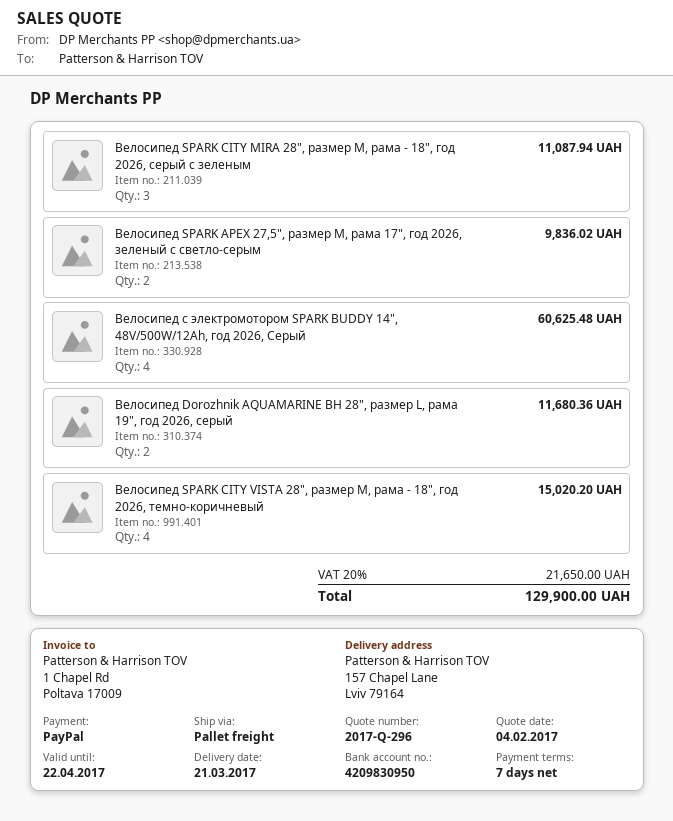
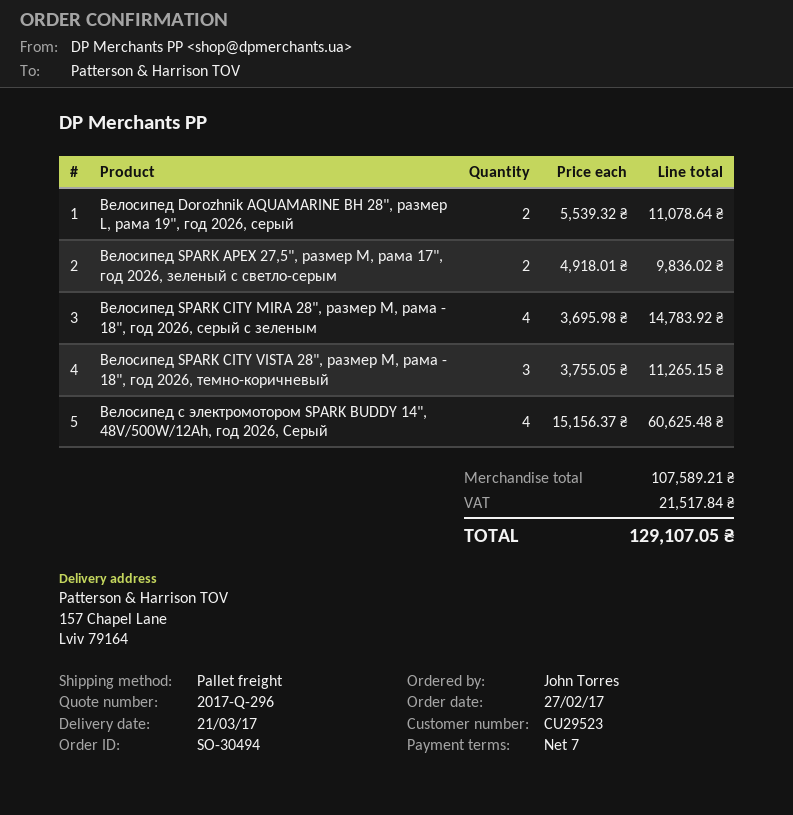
Велосипед SPARK CITY MIRA 28", размер M, рама - 18", год 2026, серый с зеленым: 3 for 11087.94 -> 4 for 14783.92
Велосипед Dorozhnik AQUAMARINE BH 28", размер L, рама 19", год 2026, серый: 2 for 11680.36 -> 2 for 11078.64
Велосипед SPARK CITY VISTA 28", размер M, рама - 18", год 2026, темно-коричневый: 4 for 15020.20 -> 3 for 11265.15
tax: 21650.00 -> 21517.84
total: 129900.00 -> 129107.05

